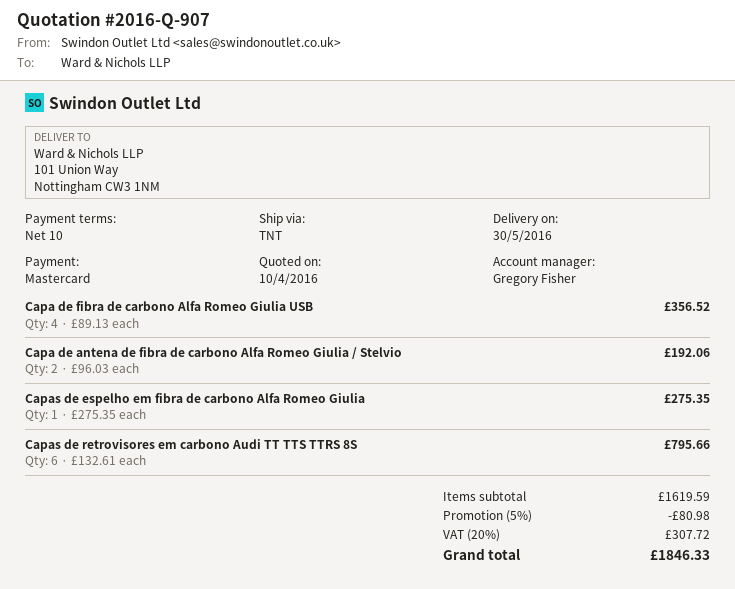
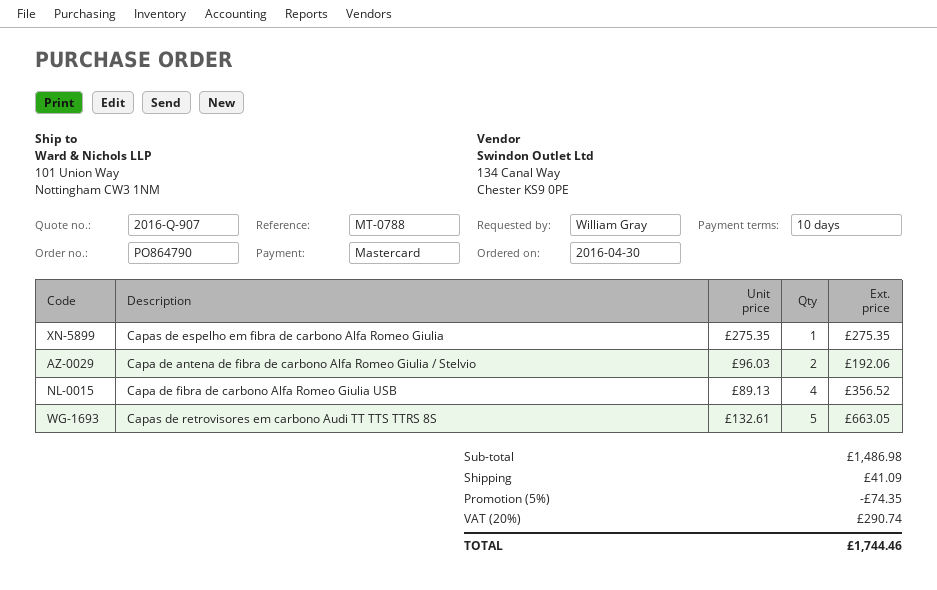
Capas de retrovisores em carbono Audi TT TTS TTRS 8S: 6 x 132.61 = 795.66 -> 5 x 132.61 = 663.05
subtotal: 1619.59 -> 1486.98
discount: 5% = 80.98 -> 5% = 74.35
shipping: none -> 41.09
tax: 20% = 307.72 -> 20% = 290.74
total: 1846.33 -> 1744.46

